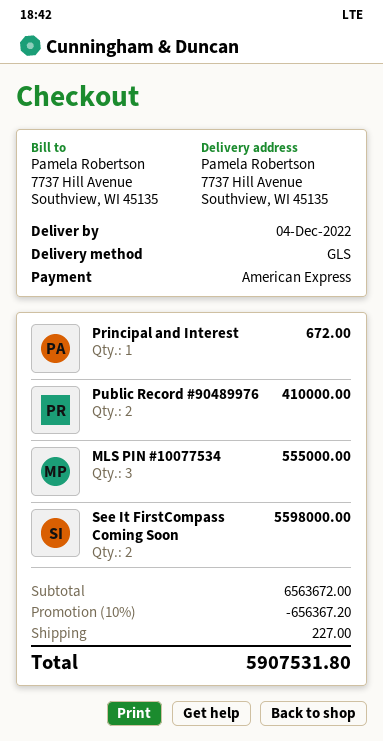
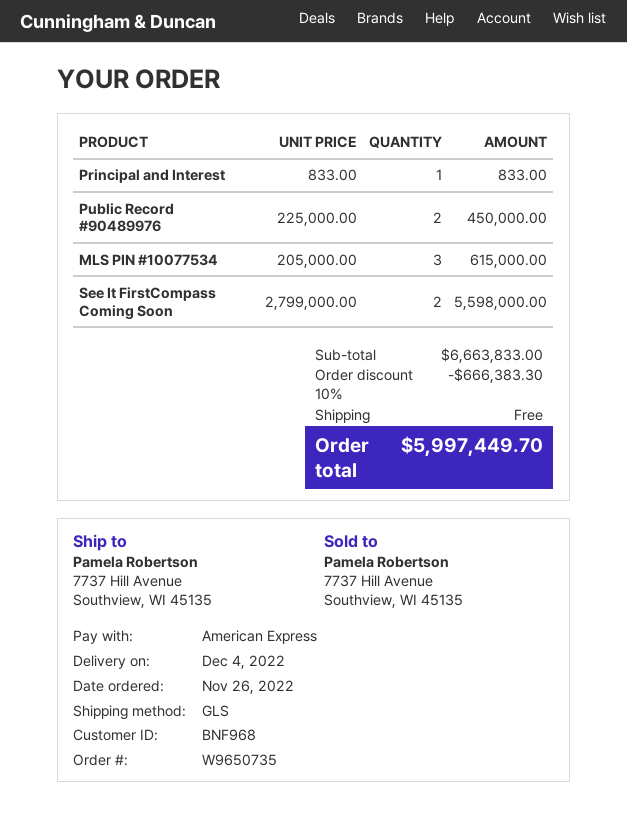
Principal and Interest: 1 for 672.00 -> 1 for 833.00
Public Record #90489976: 2 for 410000.00 -> 2 for 450000.00
MLS PIN #10077534: 3 for 555000.00 -> 3 for 615000.00
subtotal: 6563672.00 -> 6663833.00
discount: 10% = 656367.20 -> 10% = 666383.30
shipping: 227.00 -> 0.00
total: 5907531.80 -> 5997449.70

